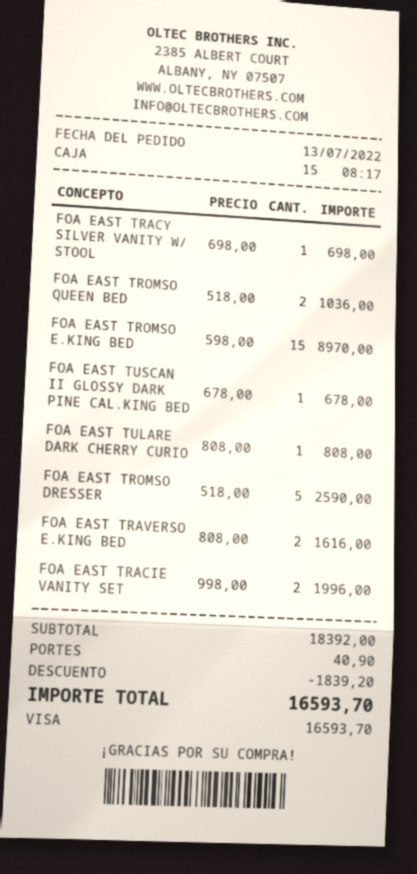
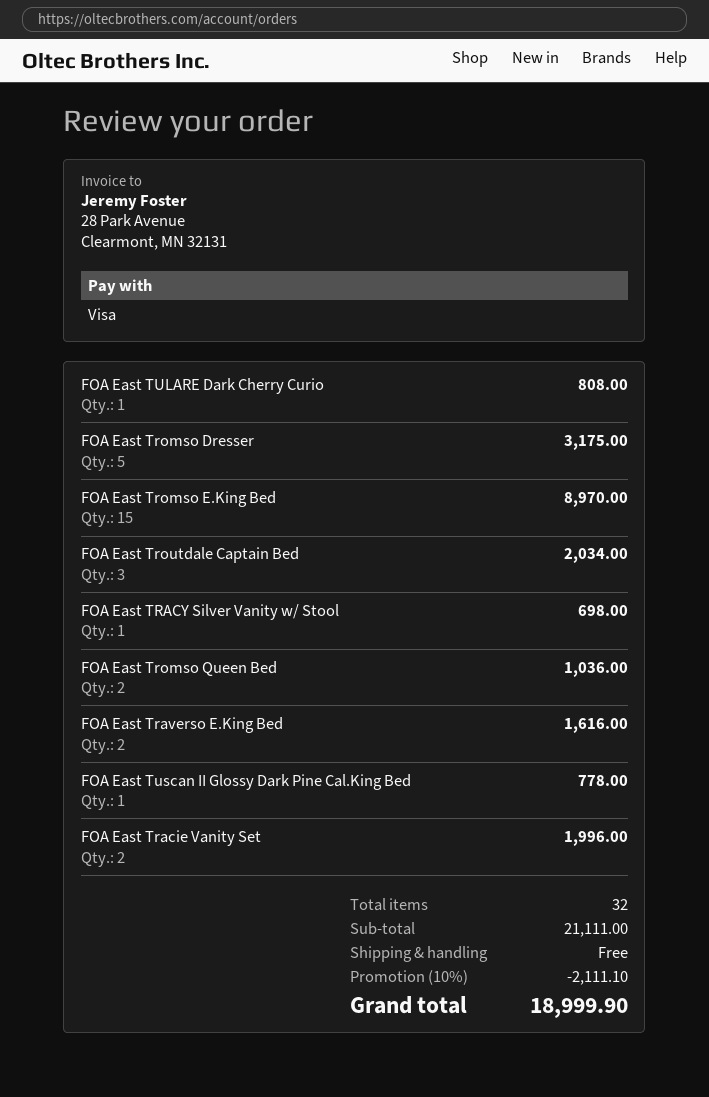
FOA EAST TUSCAN II GLOSSY DARK PINE CAL.KING BED: 1 for 678.00 -> 1 for 778.00
FOA EAST TROMSO DRESSER: 5 for 2590.00 -> 5 for 3175.00
FOA East Troutdale Captain Bed: none -> 3 for 2034.00
subtotal: 18392.00 -> 21111.00
discount: 1839.20 -> 2111.10
shipping: 40.90 -> 0.00
total: 16593.70 -> 18999.90

